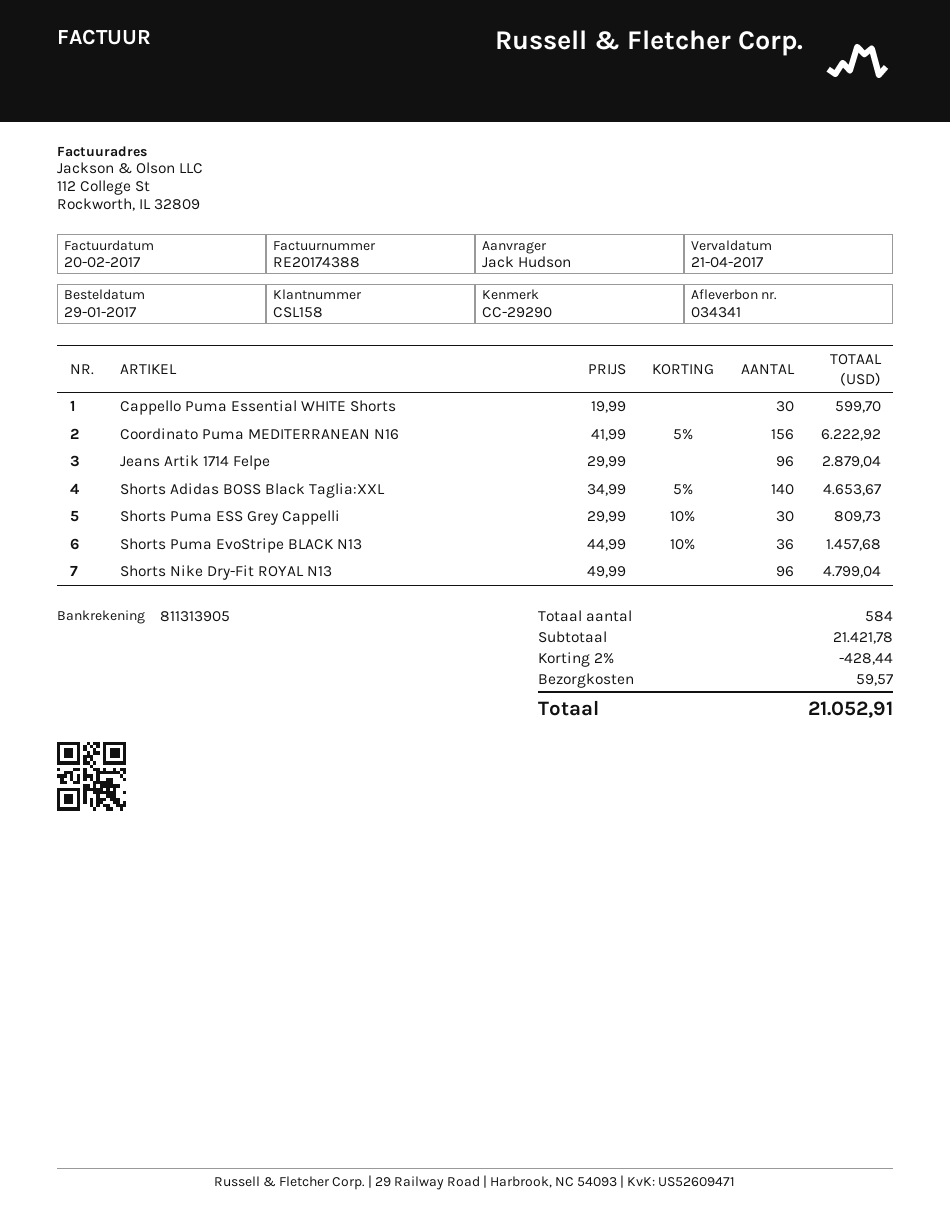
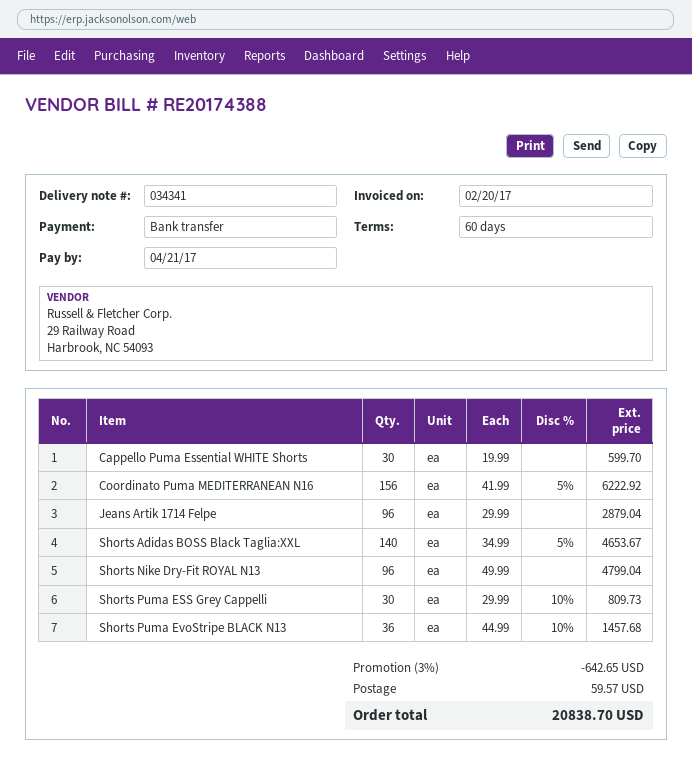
discount: 2% = 428.44 -> 3% = 642.65
total: 21052.91 -> 20838.70

